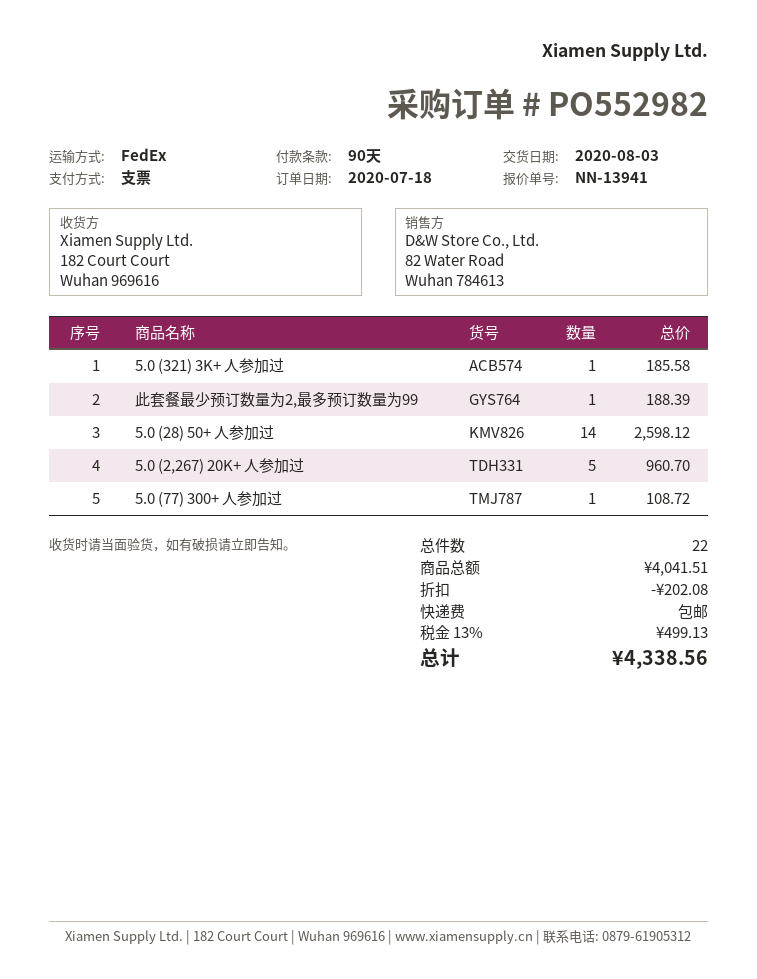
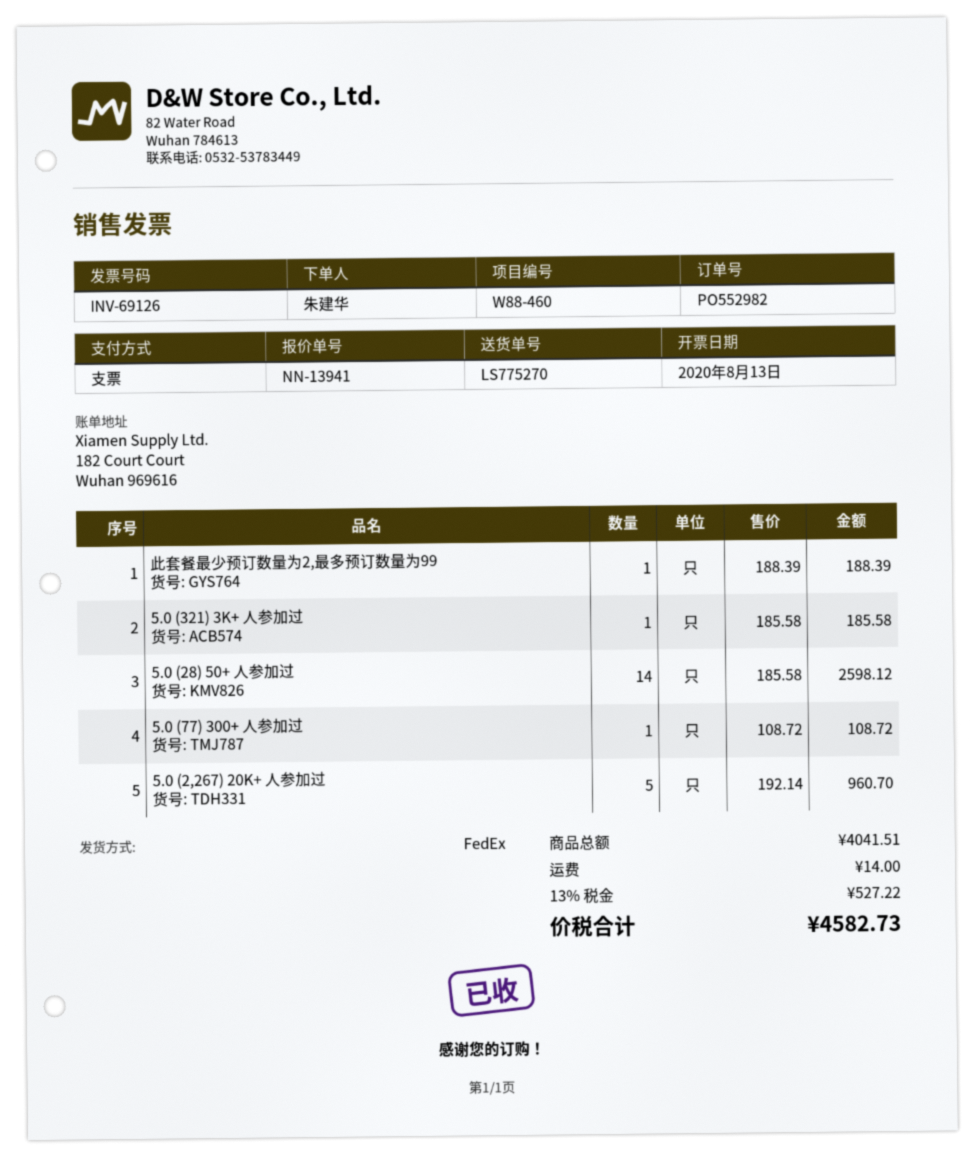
discount: 202.08 -> none
shipping: 0.00 -> 14.00
tax: 13% = 499.13 -> 13% = 527.22
total: 4338.56 -> 4582.73

